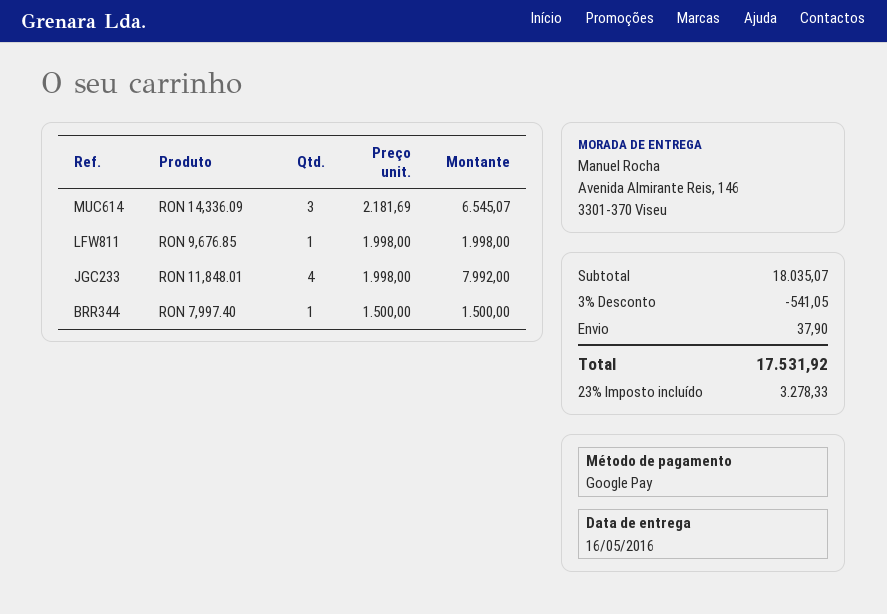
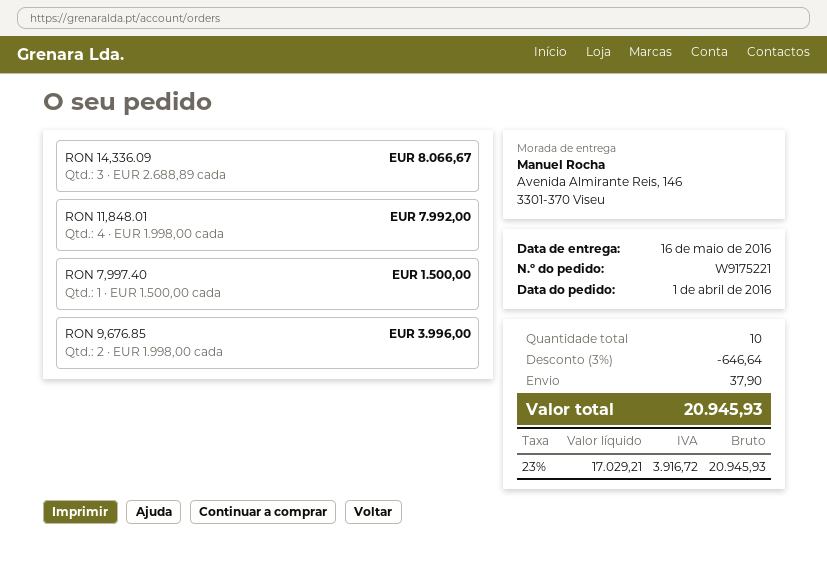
RON 14,336.09: 3 x 2181.69 = 6545.07 -> 3 x 2688.89 = 8066.67
RON 9,676.85: 1 x 1998.00 = 1998.00 -> 2 x 1998.00 = 3996.00
discount: 3% = 541.05 -> 3% = 646.64
tax: 23% = 3278.33 -> 23% = 3916.72
total: 17531.92 -> 20945.93

